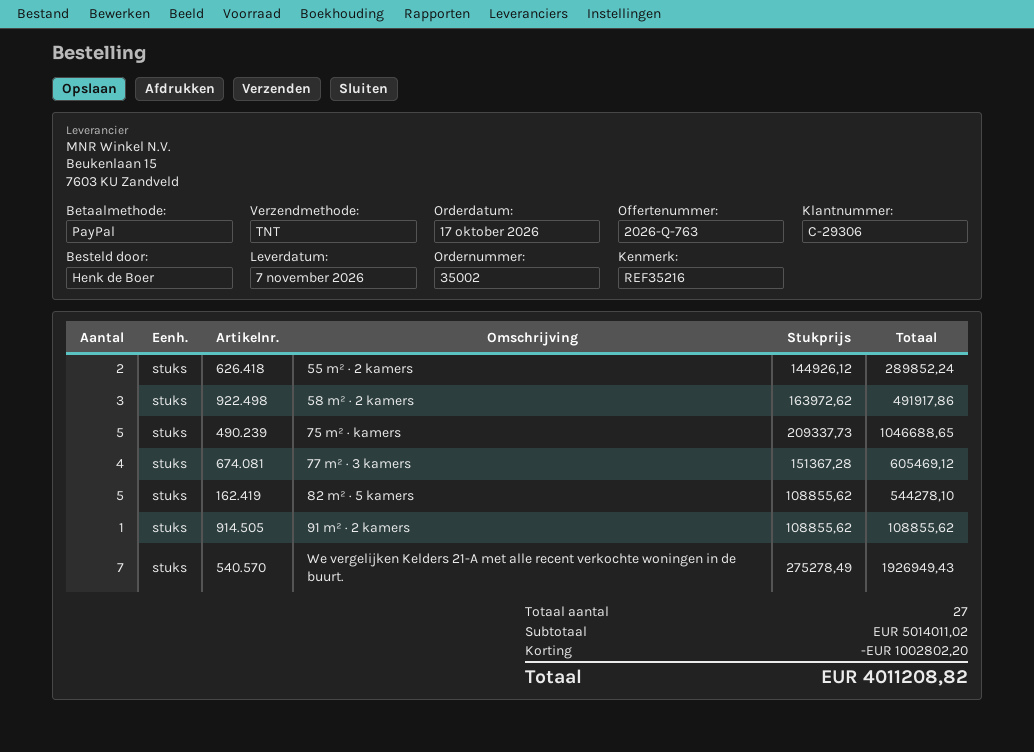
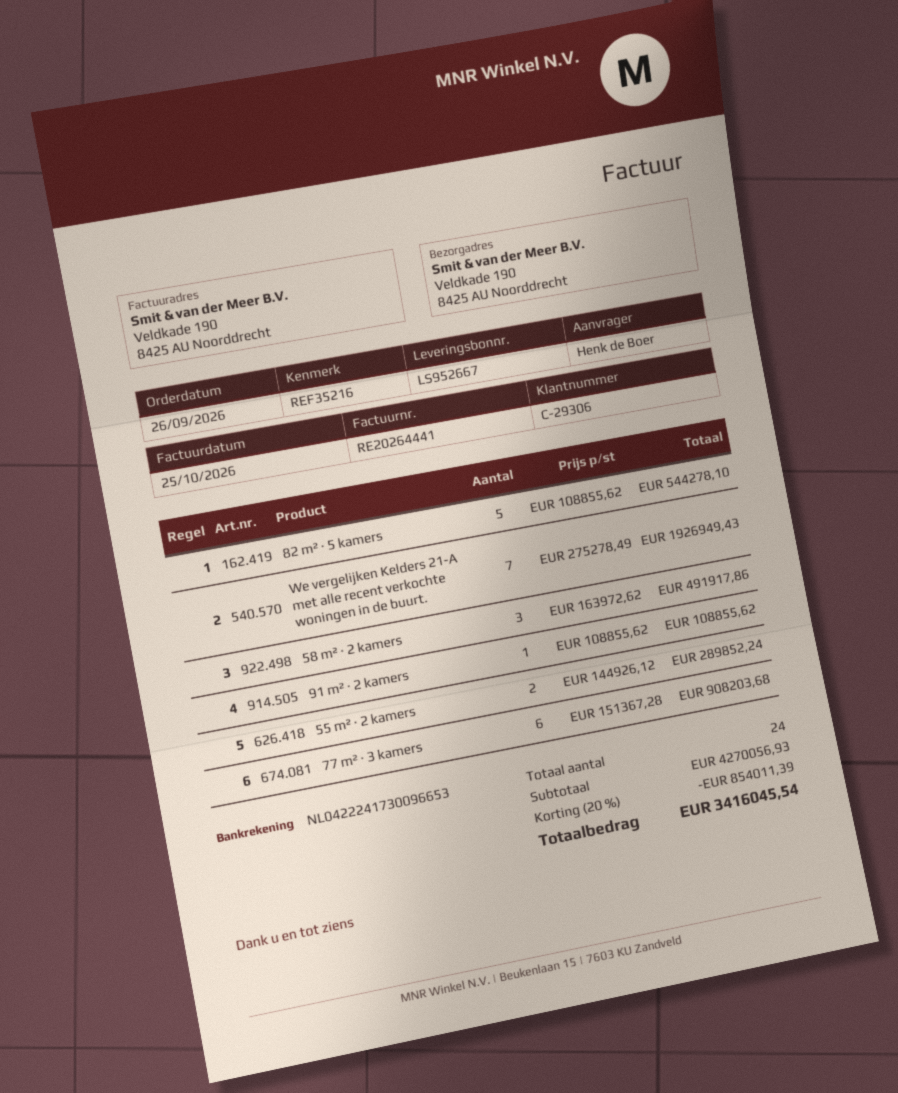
order date: 2026-10-17 -> 2026-09-26
75 m² · kamers: 5 x 209337.73 = 1046688.65 -> none
77 m² · 3 kamers: 4 x 151367.28 = 605469.12 -> 6 x 151367.28 = 908203.68
total quantity: 27 -> 24
subtotal: 5014011.02 -> 4270056.93
discount: 1002802.20 -> 854011.39
total: 4011208.82 -> 3416045.54

